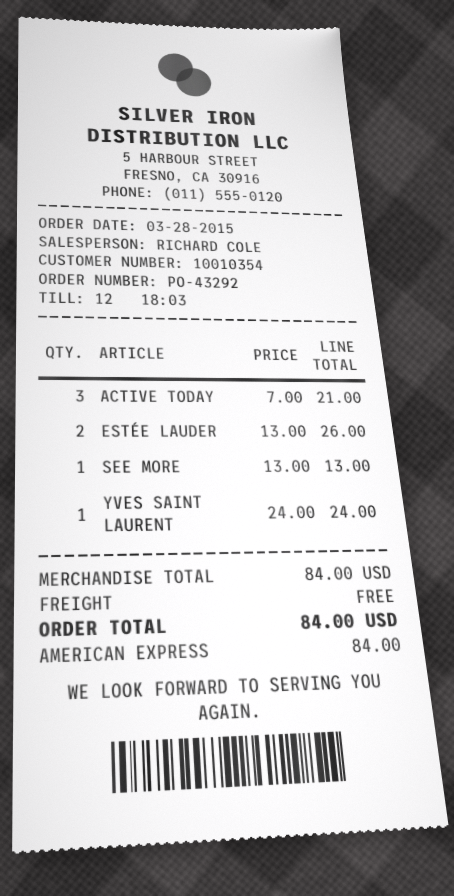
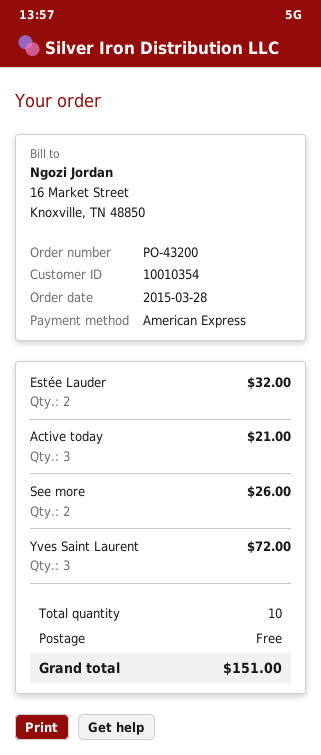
order number: PO-43292 -> PO-43200
ESTÉE LAUDER: 2 for 26.00 -> 2 for 32.00
SEE MORE: 1 for 13.00 -> 2 for 26.00
YVES SAINT LAURENT: 1 for 24.00 -> 3 for 72.00
total: 84.00 -> 151.00

